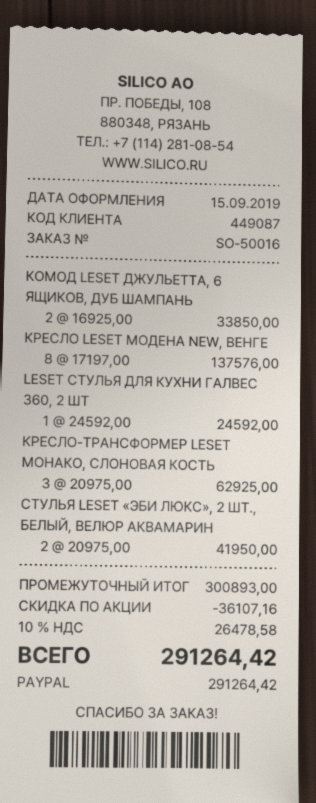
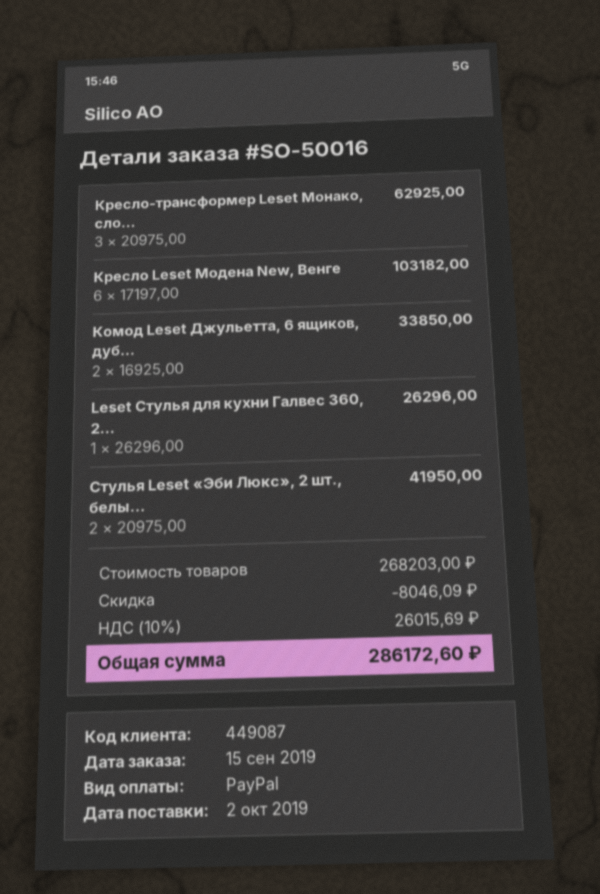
КРЕСЛО LESET МОДЕНА NEW, ВЕНГЕ: 8 x 17197.00 = 137576.00 -> 6 x 17197.00 = 103182.00
LESET СТУЛЬЯ ДЛЯ КУХНИ ГАЛВЕС 360, 2 ШТ: 1 x 24592.00 = 24592.00 -> 1 x 26296.00 = 26296.00
subtotal: 300893.00 -> 268203.00
discount: 36107.16 -> 8046.09
tax: 10% = 26478.58 -> 10% = 26015.69
total: 291264.42 -> 286172.60

